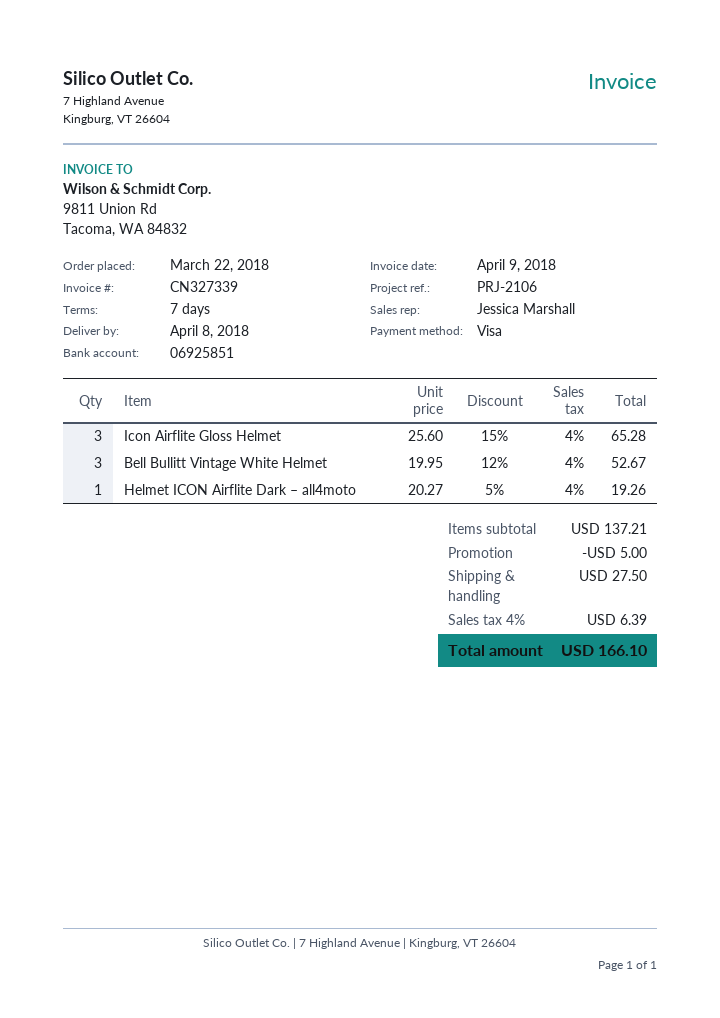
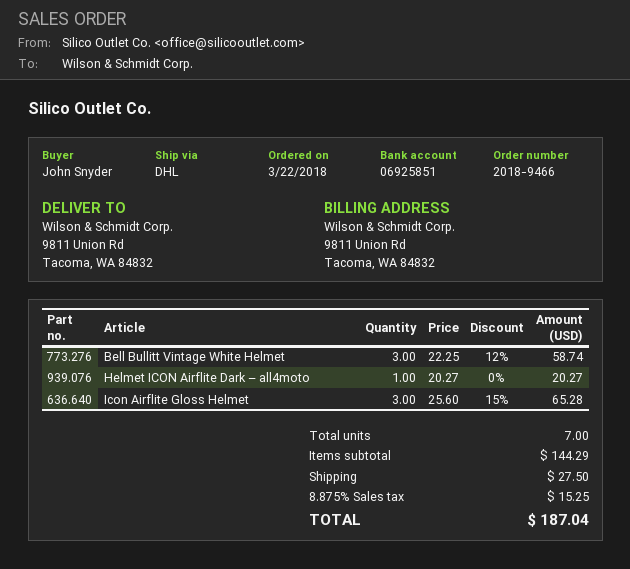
Bell Bullitt Vintage White Helmet: 3 x 19.95 - 12% = 52.67 -> 3 x 22.25 - 12% = 58.74
Helmet ICON Airflite Dark – all4moto: 1 x 20.27 - 5% = 19.26 -> 1 x 20.27 = 20.27
subtotal: 137.21 -> 144.29
discount: 5.00 -> none
tax: 4% = 6.39 -> 8.875% = 15.25
total: 166.10 -> 187.04

